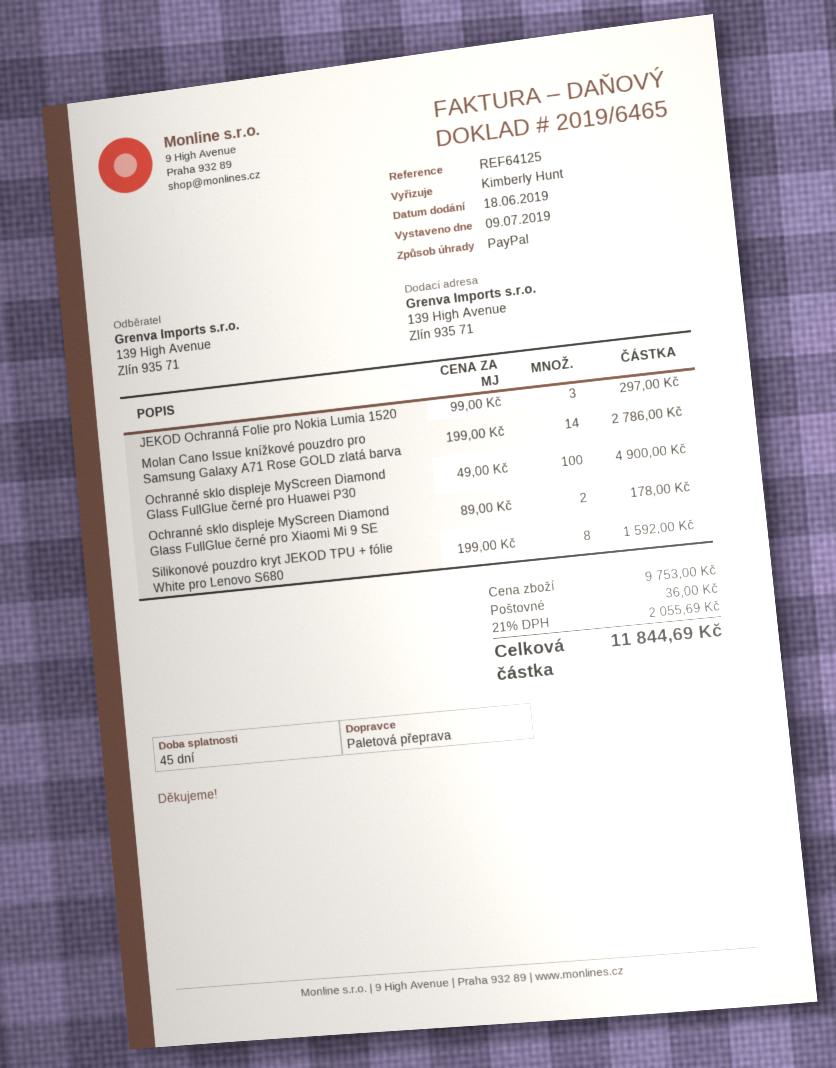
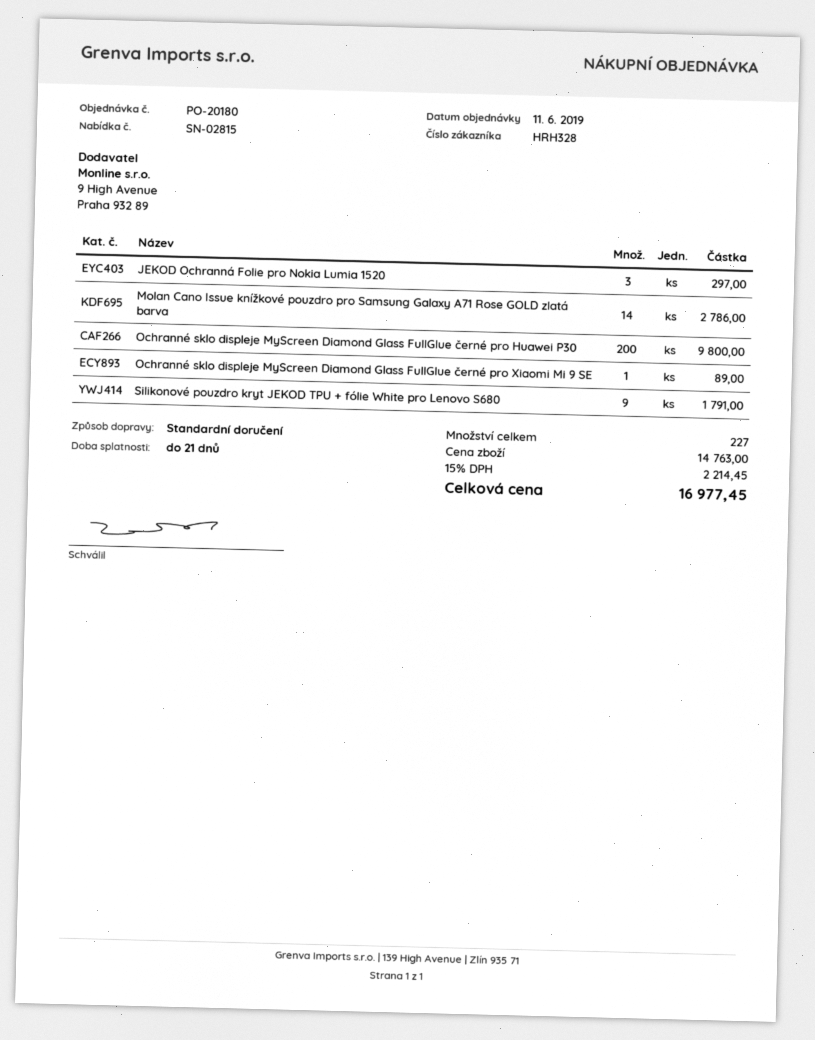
payment terms: 45 days -> 21 days
shipping method: pallet freight -> standard
Ochranné sklo displeje MyScreen Diamond Glass FullGlue černé pro Huawei P30: 100 for 4900.00 -> 200 for 9800.00
Ochranné sklo displeje MyScreen Diamond Glass FullGlue černé pro Xiaomi Mi 9 SE: 2 for 178.00 -> 1 for 89.00
Silikonové pouzdro kryt JEKOD TPU + fólie White pro Lenovo S680: 8 for 1592.00 -> 9 for 1791.00
subtotal: 9753.00 -> 14763.00
shipping: 36.00 -> none
tax: 21% = 2055.69 -> 15% = 2214.45
total: 11844.69 -> 16977.45

